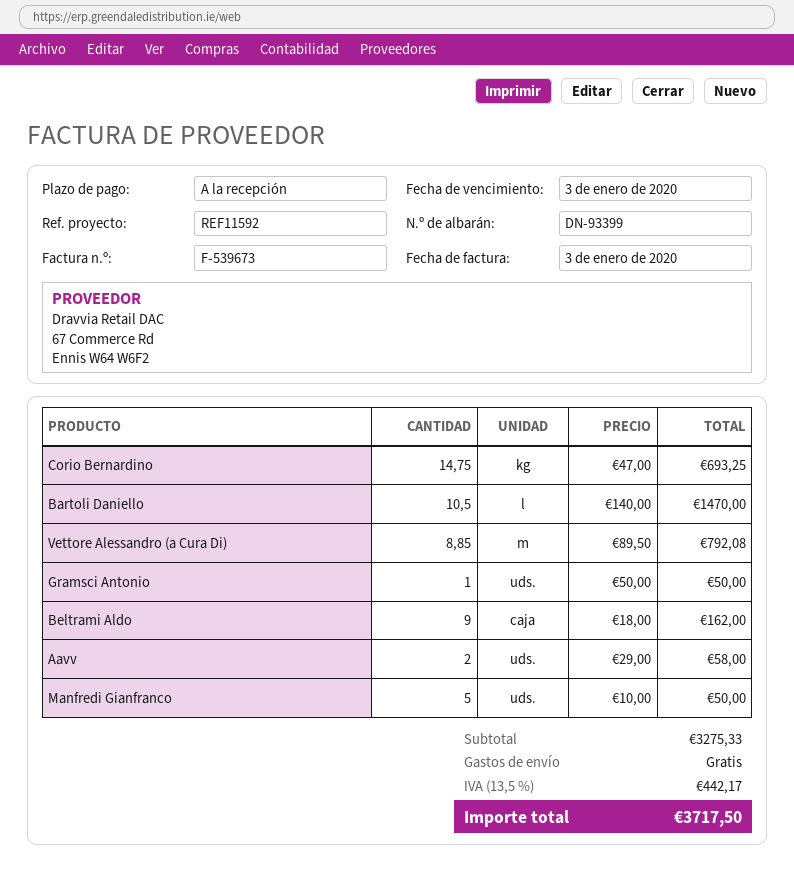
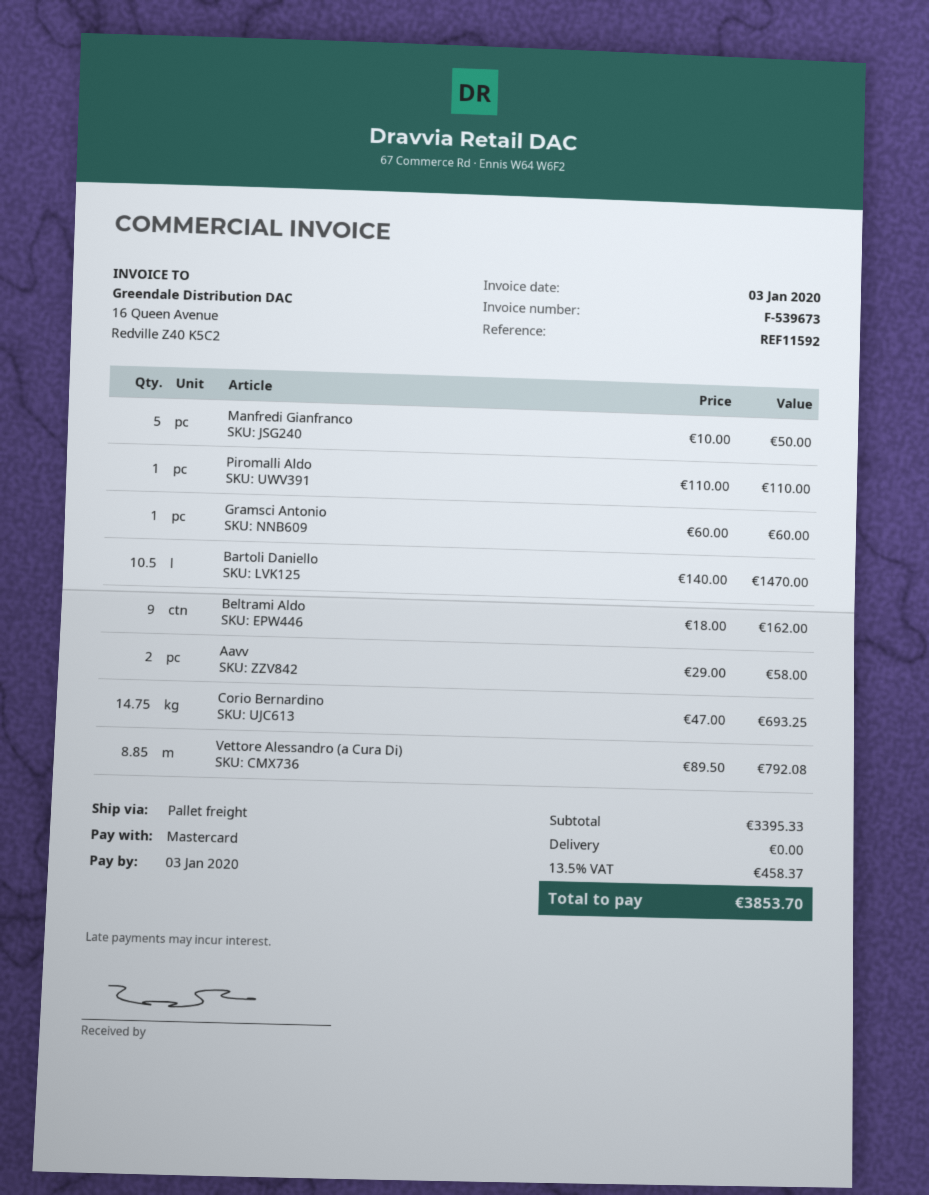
Gramsci Antonio: 1 x 50.00 = 50.00 -> 1 x 60.00 = 60.00
Piromalli Aldo: none -> 1 x 110.00 = 110.00
subtotal: 3275.33 -> 3395.33
tax: 13.5% = 442.17 -> 13.5% = 458.37
total: 3717.50 -> 3853.70

